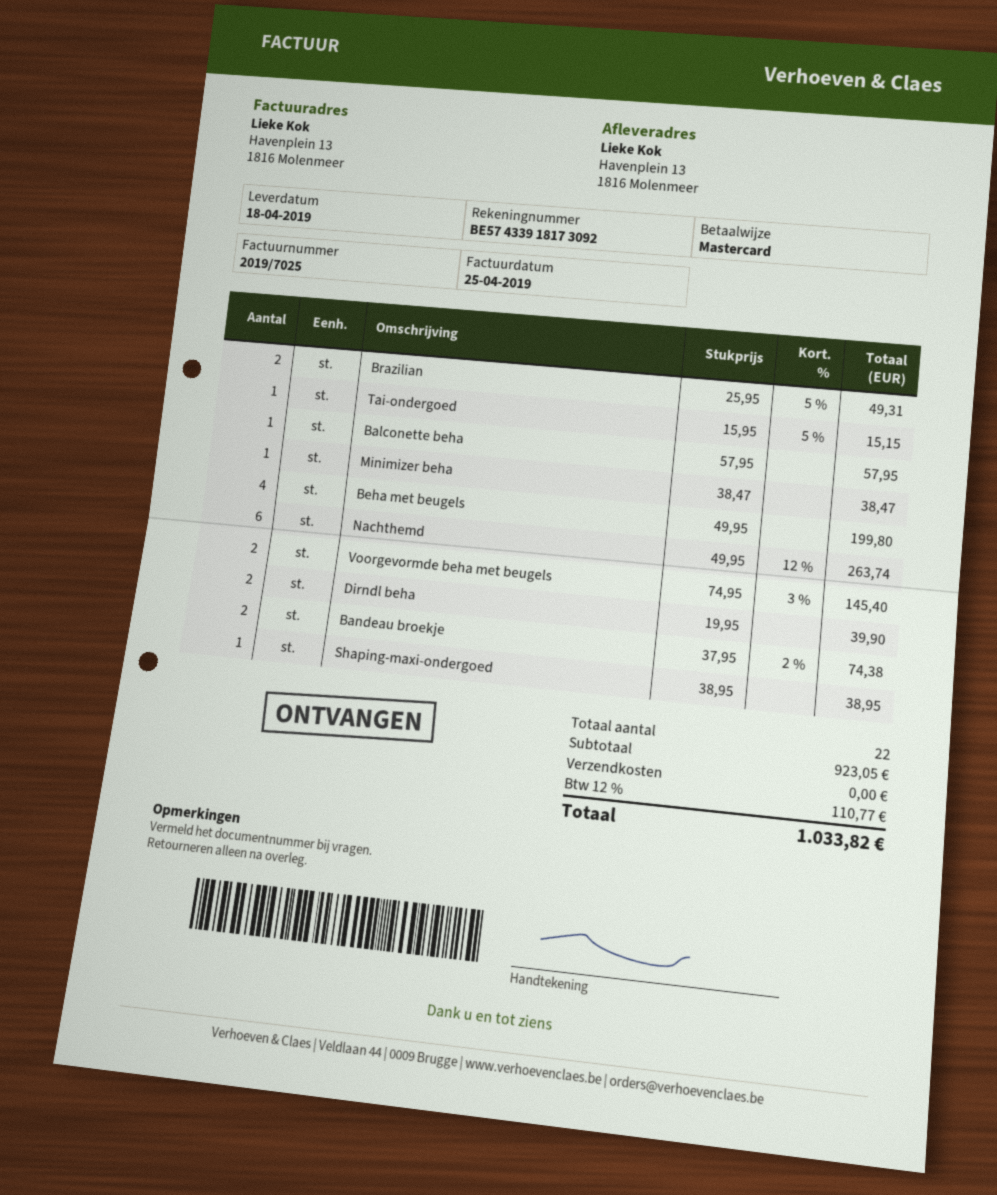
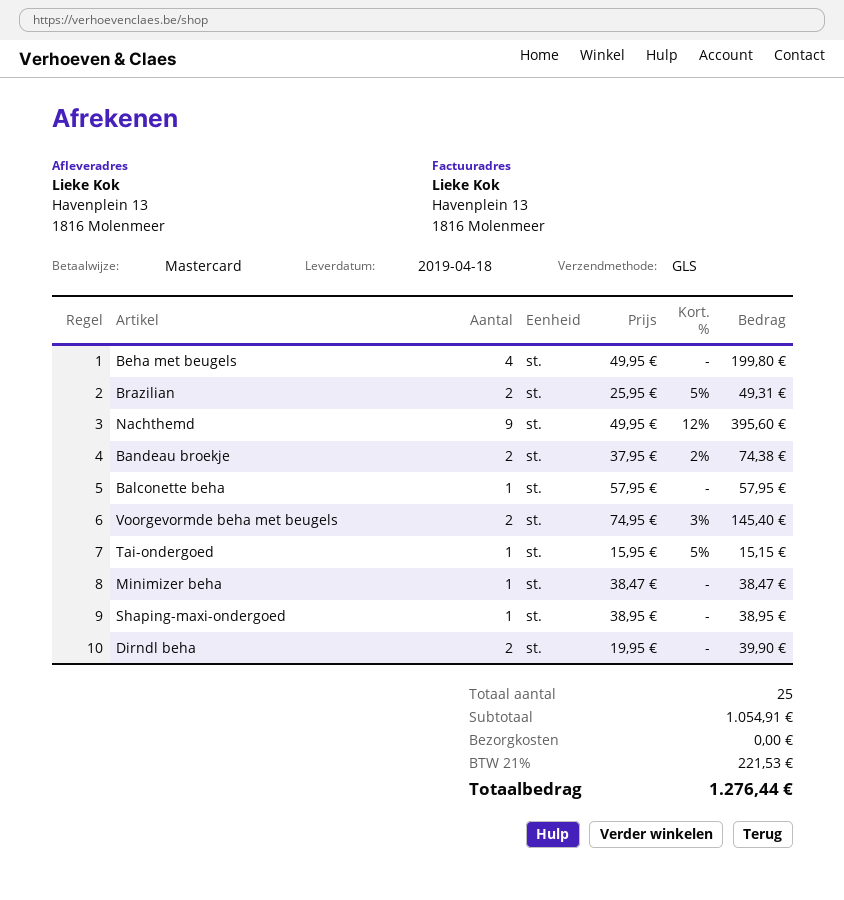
Nachthemd: 6 x 49.95 - 12% = 263.74 -> 9 x 49.95 - 12% = 395.60
total quantity: 22 -> 25
subtotal: 923.05 -> 1054.91
tax: 12% = 110.77 -> 21% = 221.53
total: 1033.82 -> 1276.44

